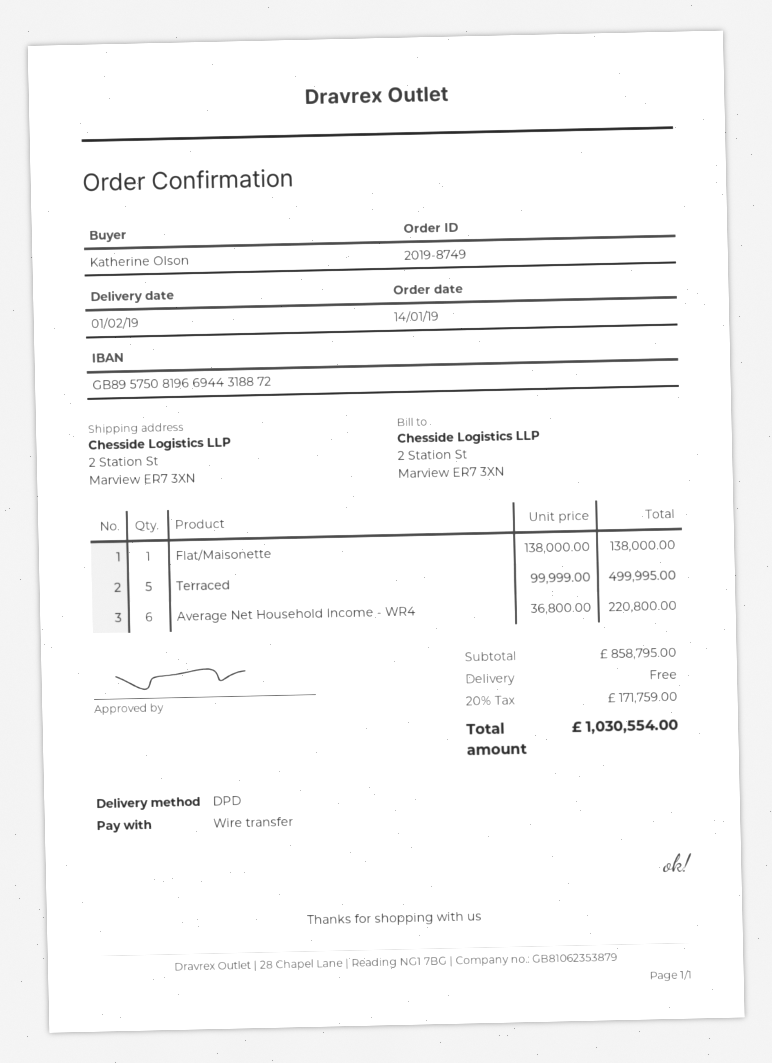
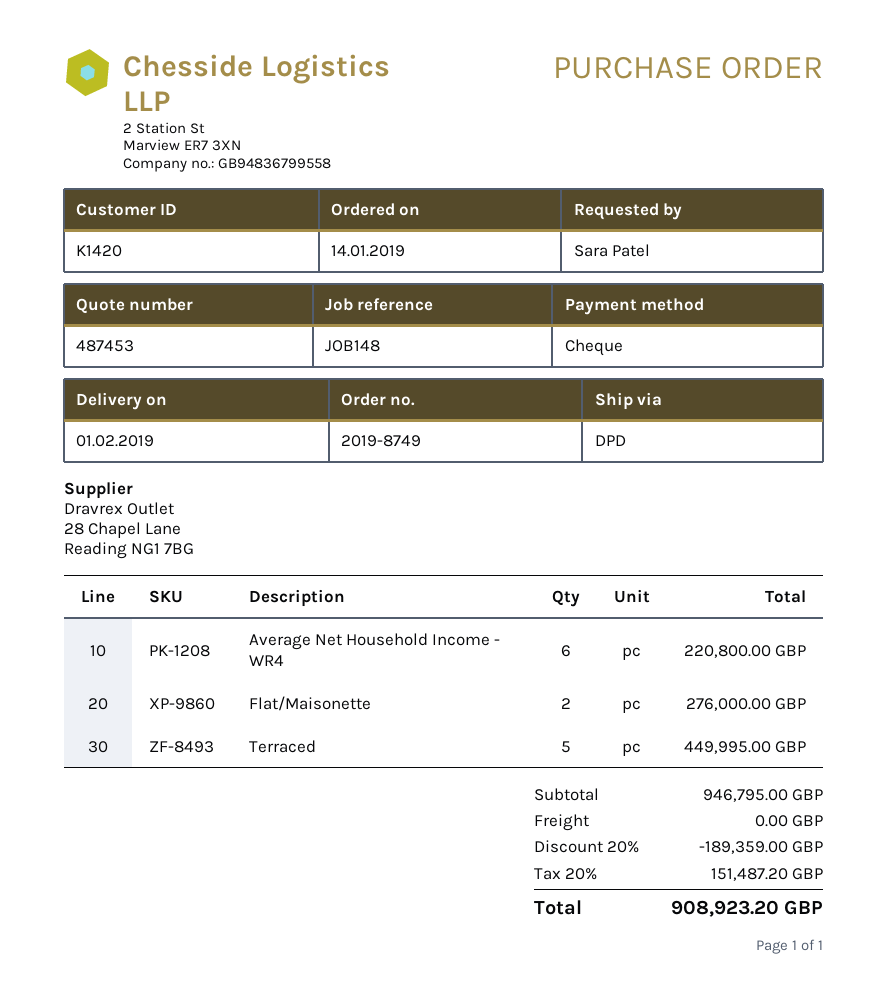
ordered by: Katherine Olson -> Sara Patel
payment method: bank transfer -> cheque
Flat/Maisonette: 1 for 138000.00 -> 2 for 276000.00
Terraced: 5 for 499995.00 -> 5 for 449995.00
subtotal: 858795.00 -> 946795.00
discount: none -> 20% = 189359.00
tax: 20% = 171759.00 -> 20% = 151487.20
total: 1030554.00 -> 908923.20

